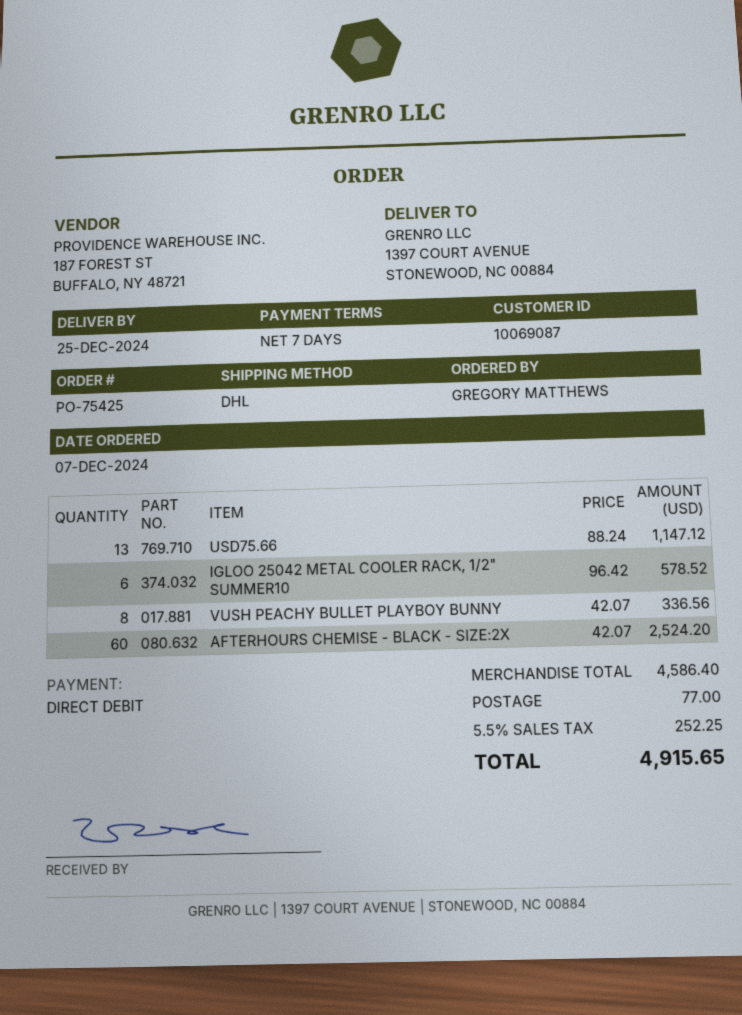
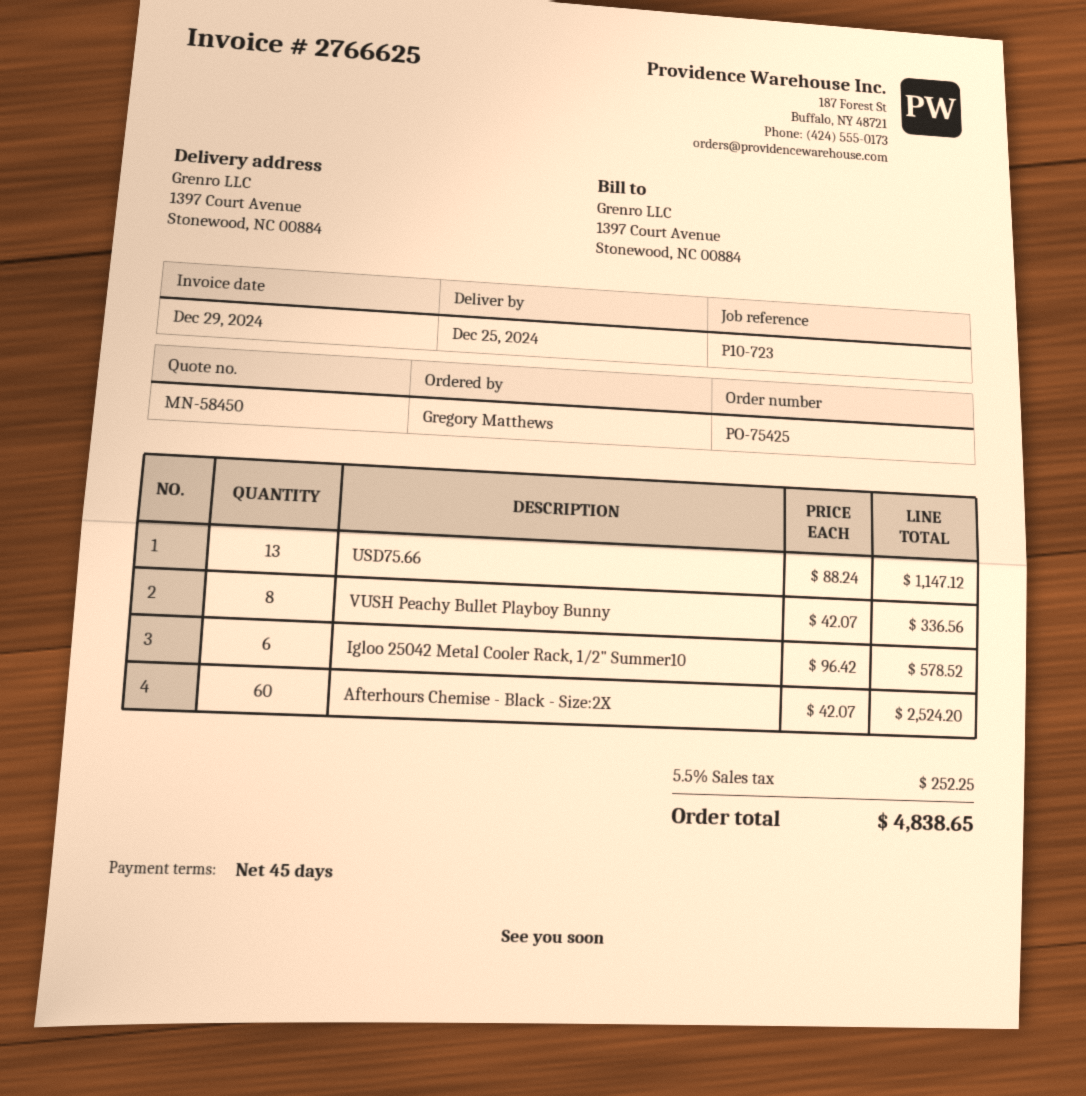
payment terms: 7 days -> 45 days
shipping: 77.00 -> none
total: 4915.65 -> 4838.65

